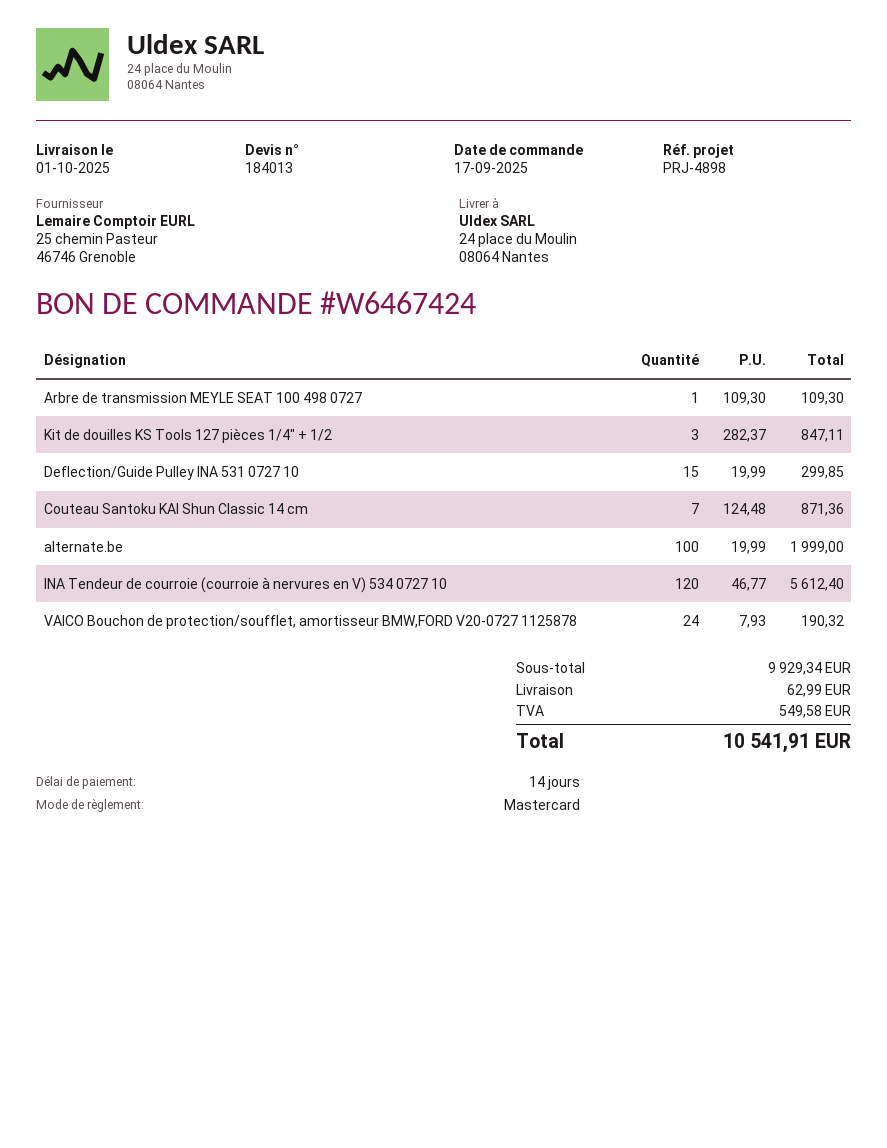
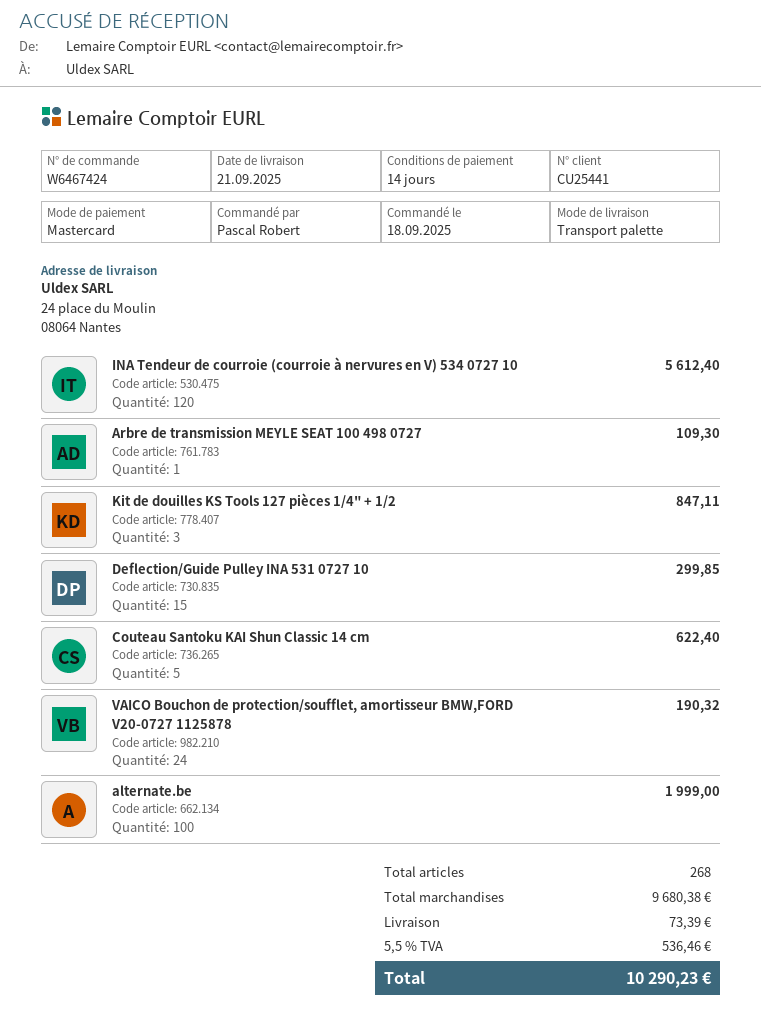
order date: 2025-09-17 -> 2025-09-18
delivery date: 2025-10-01 -> 2025-09-21
Couteau Santoku KAI Shun Classic 14 cm: 7 for 871.36 -> 5 for 622.40
subtotal: 9929.34 -> 9680.38
shipping: 62.99 -> 73.39
tax: 549.58 -> 536.46
total: 10541.91 -> 10290.23

